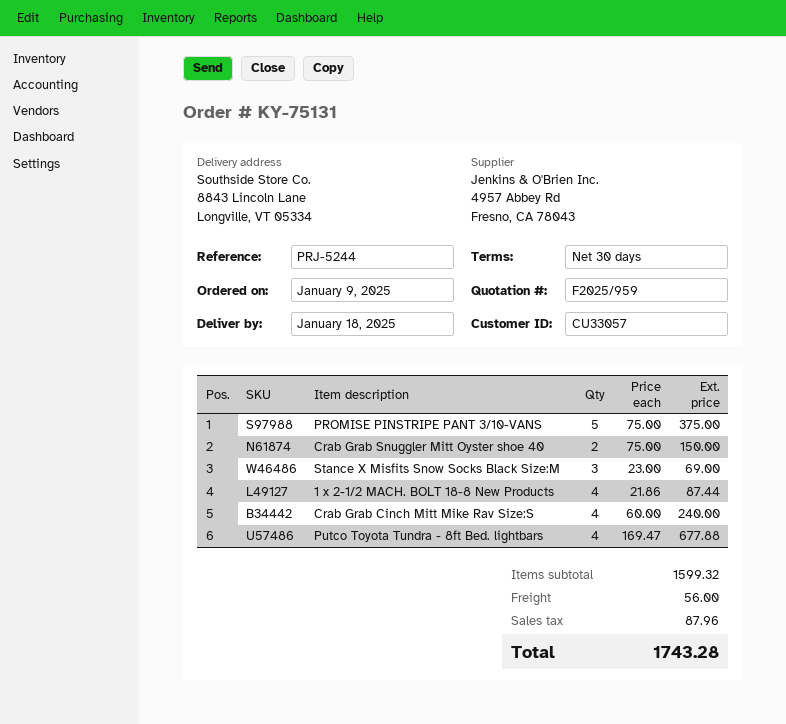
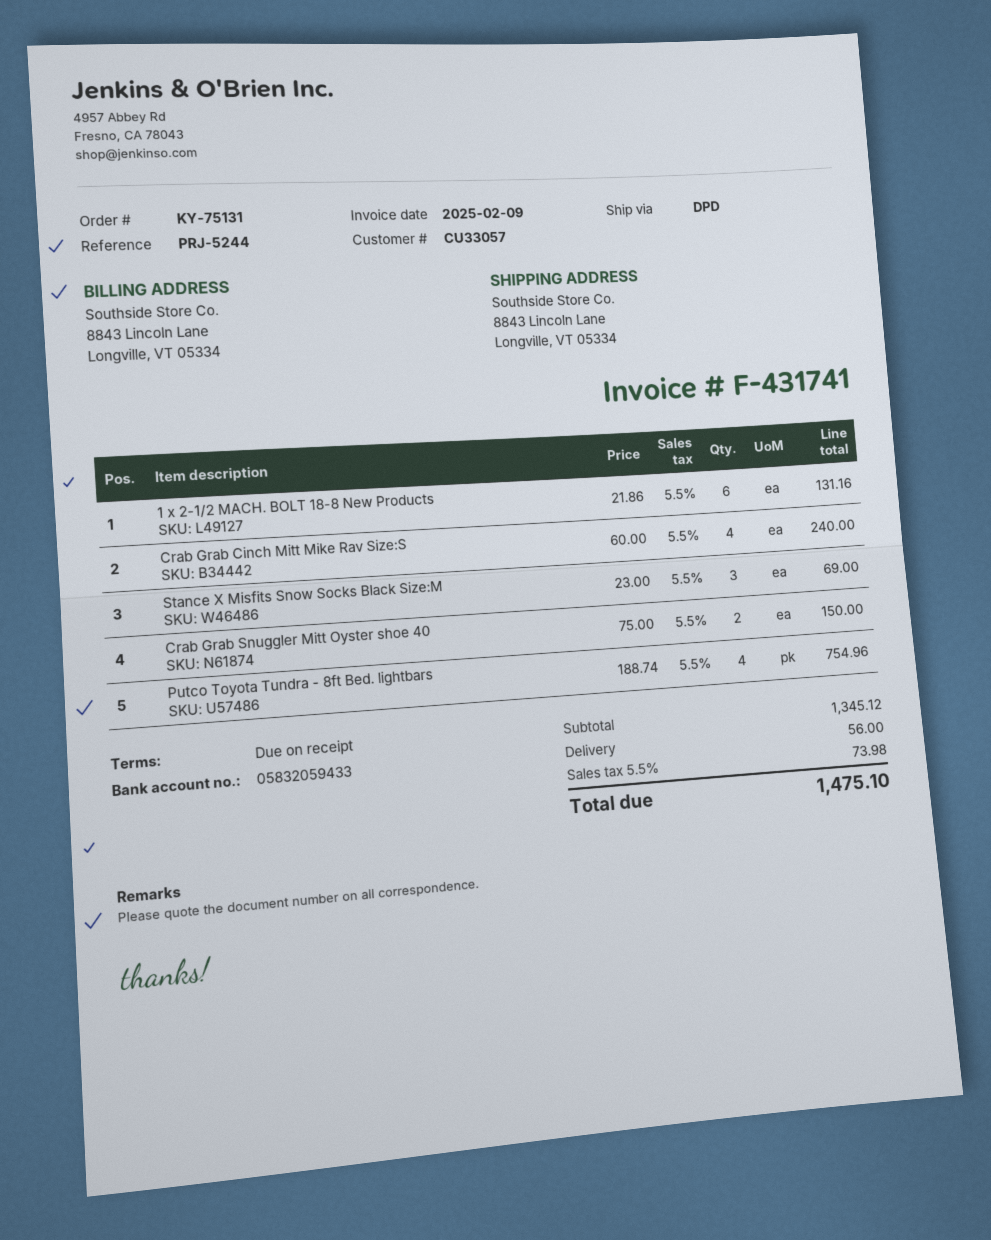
payment terms: 30 days -> on receipt
PROMISE PINSTRIPE PANT 3/10-VANS: 5 x 75.00 = 375.00 -> none
1 x 2-1/2 MACH. BOLT 18-8 New Products: 4 x 21.86 = 87.44 -> 6 x 21.86 = 131.16
Putco Toyota Tundra - 8ft Bed. lightbars: 4 x 169.47 = 677.88 -> 4 x 188.74 = 754.96
subtotal: 1599.32 -> 1345.12
tax: 87.96 -> 73.98
total: 1743.28 -> 1475.10

